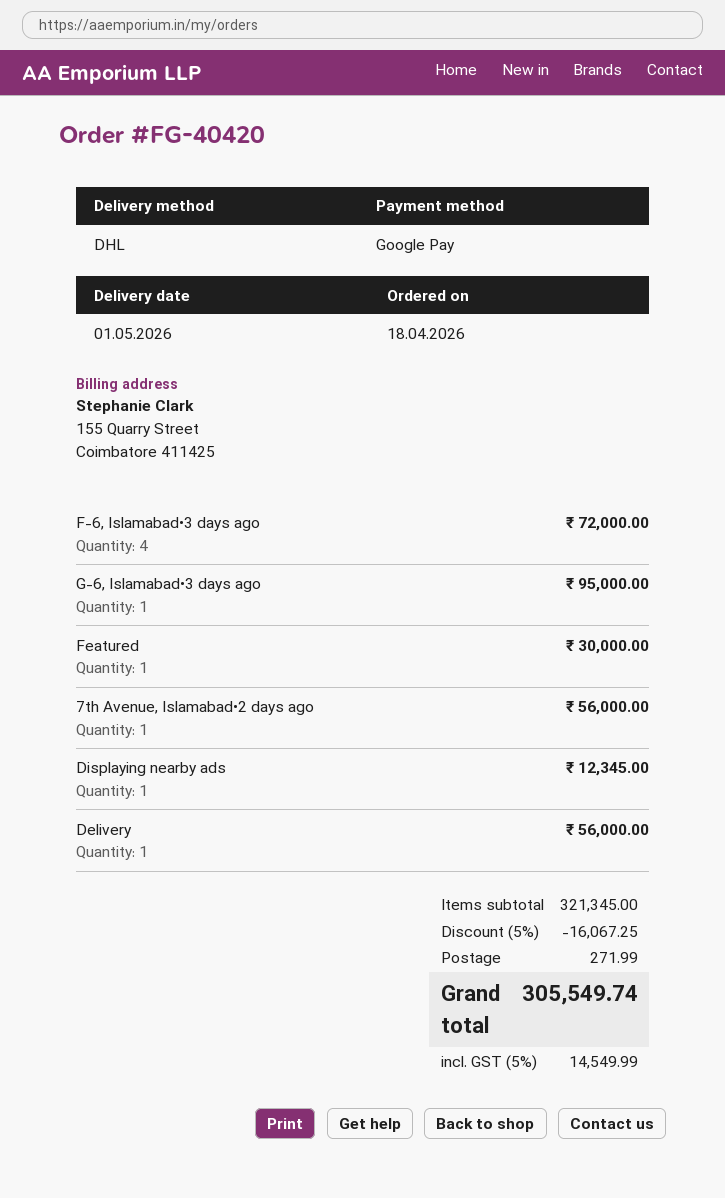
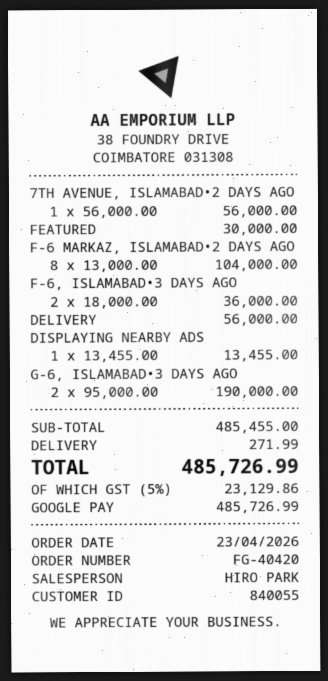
order date: 2026-04-18 -> 2026-04-23
F-6, Islamabad•3 days ago: 4 for 72000.00 -> 2 for 36000.00
G-6, Islamabad•3 days ago: 1 for 95000.00 -> 2 for 190000.00
Displaying nearby ads: 1 for 12345.00 -> 1 for 13455.00
F-6 MARKAZ, ISLAMABAD•2 DAYS AGO: none -> 8 for 104000.00
subtotal: 321345.00 -> 485455.00
discount: 5% = 16067.25 -> none
tax: 5% = 14549.99 -> 5% = 23129.86
total: 305549.74 -> 485726.99

